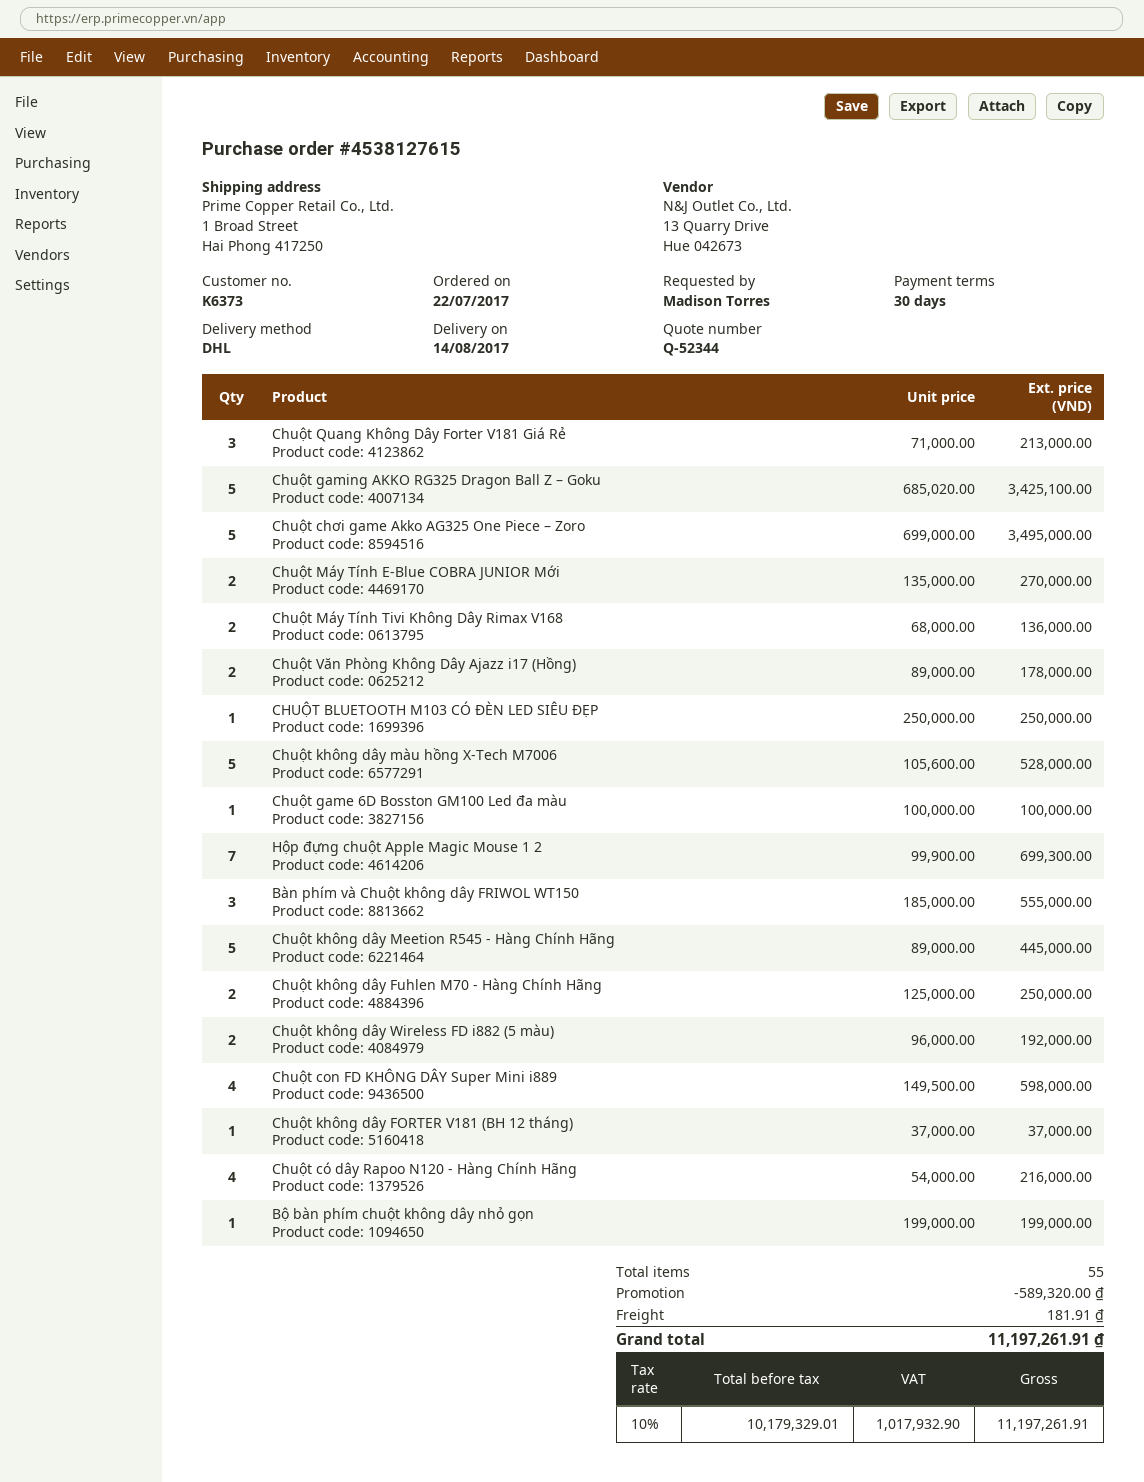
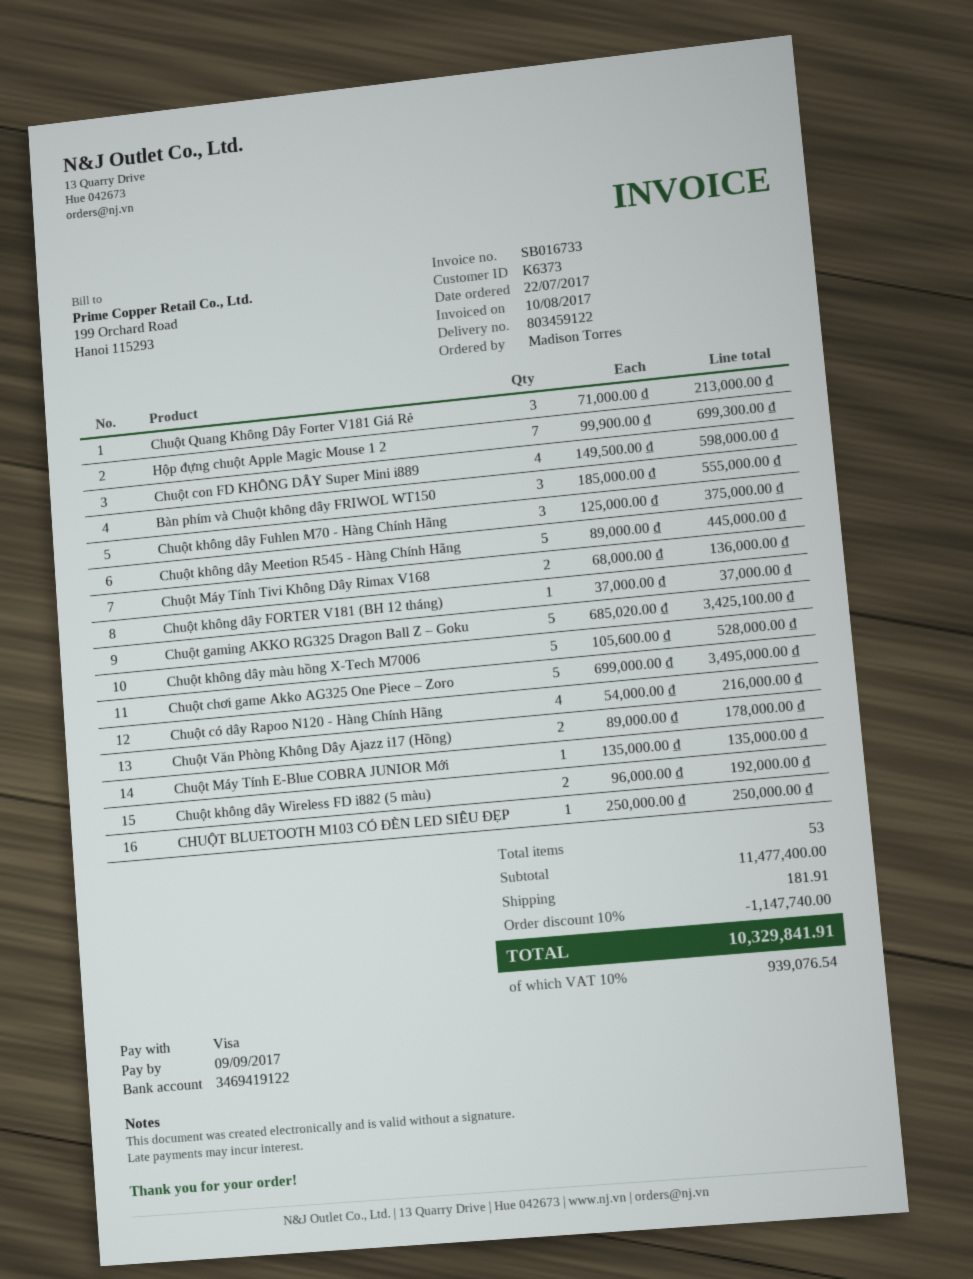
Chuột Máy Tính E-Blue COBRA JUNIOR Mới: 2 x 135000.00 = 270000.00 -> 1 x 135000.00 = 135000.00
Chuột game 6D Bosston GM100 Led đa màu: 1 x 100000.00 = 100000.00 -> none
Chuột không dây Fuhlen M70 - Hàng Chính Hãng: 2 x 125000.00 = 250000.00 -> 3 x 125000.00 = 375000.00
Bộ bàn phím chuột không dây nhỏ gọn: 1 x 199000.00 = 199000.00 -> none
total quantity: 55 -> 53
discount: 589320.00 -> 1147740.00
tax: 10% = 1017932.90 -> 10% = 939076.54
total: 11197261.91 -> 10329841.91

